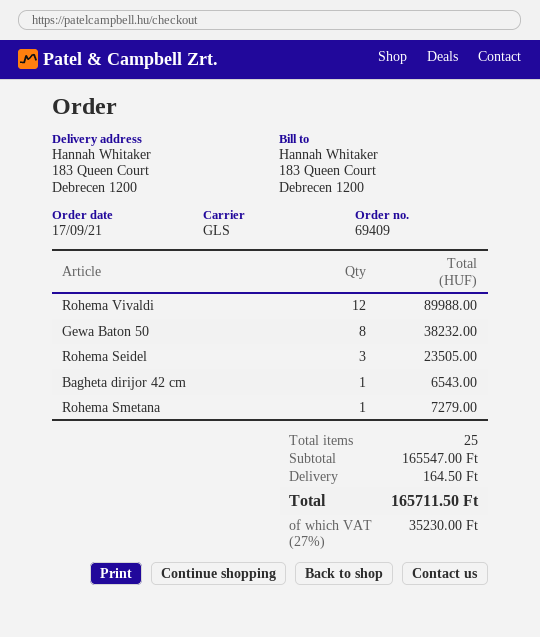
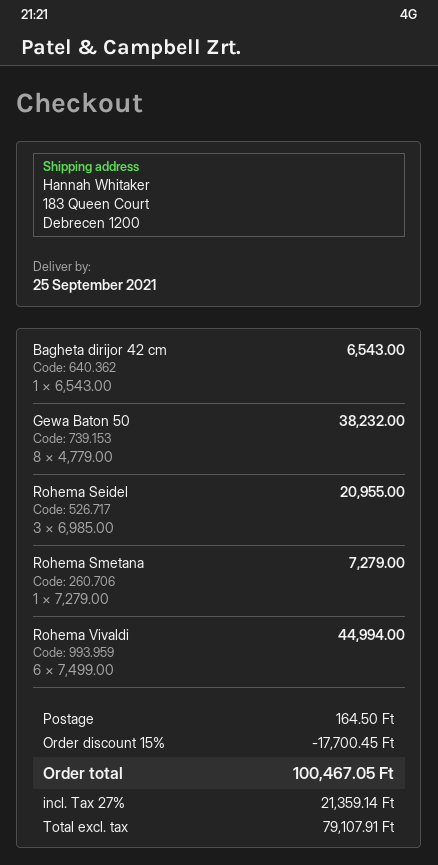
Rohema Vivaldi: 12 for 89988.00 -> 6 for 44994.00
Rohema Seidel: 3 for 23505.00 -> 3 for 20955.00
discount: none -> 15% = 17700.45
tax: 27% = 35230.00 -> 27% = 21359.14
total: 165711.50 -> 100467.05

